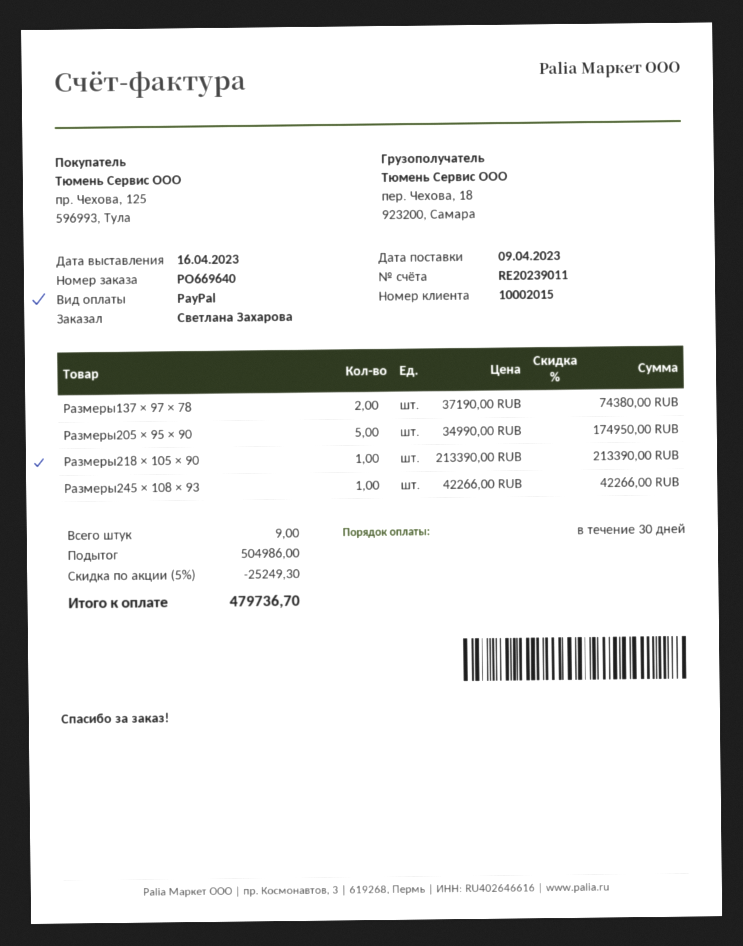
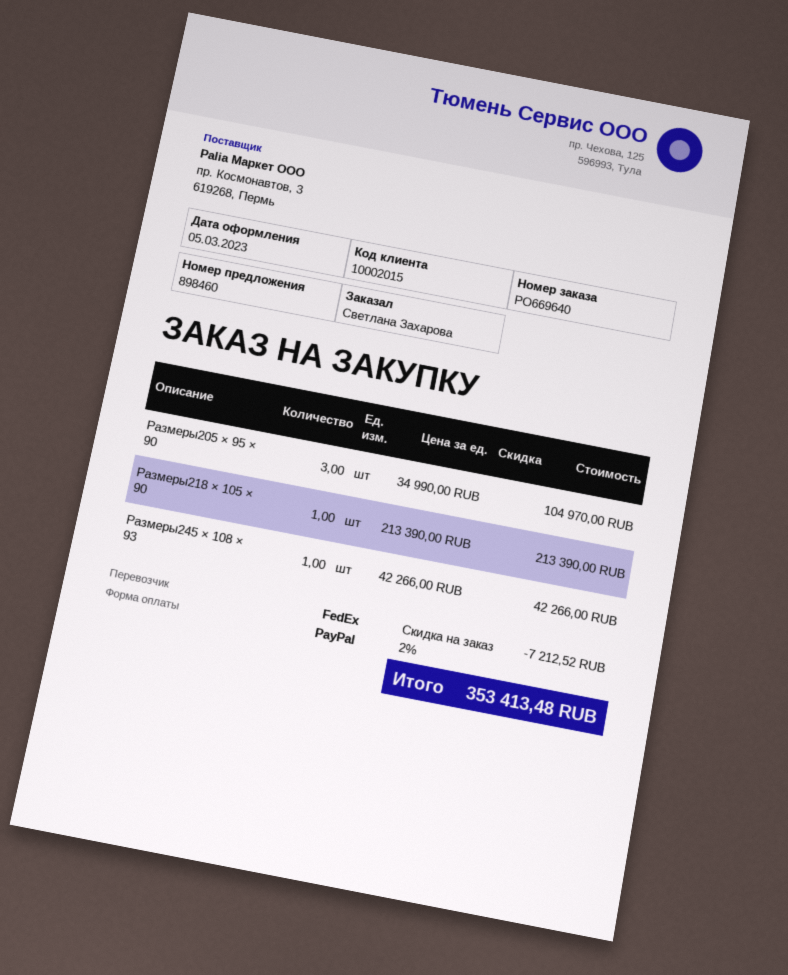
Размеры137 × 97 × 78: 2 x 37190.00 = 74380.00 -> none
Размеры205 × 95 × 90: 5 x 34990.00 = 174950.00 -> 3 x 34990.00 = 104970.00
discount: 5% = 25249.30 -> 2% = 7212.52
total: 479736.70 -> 353413.48

